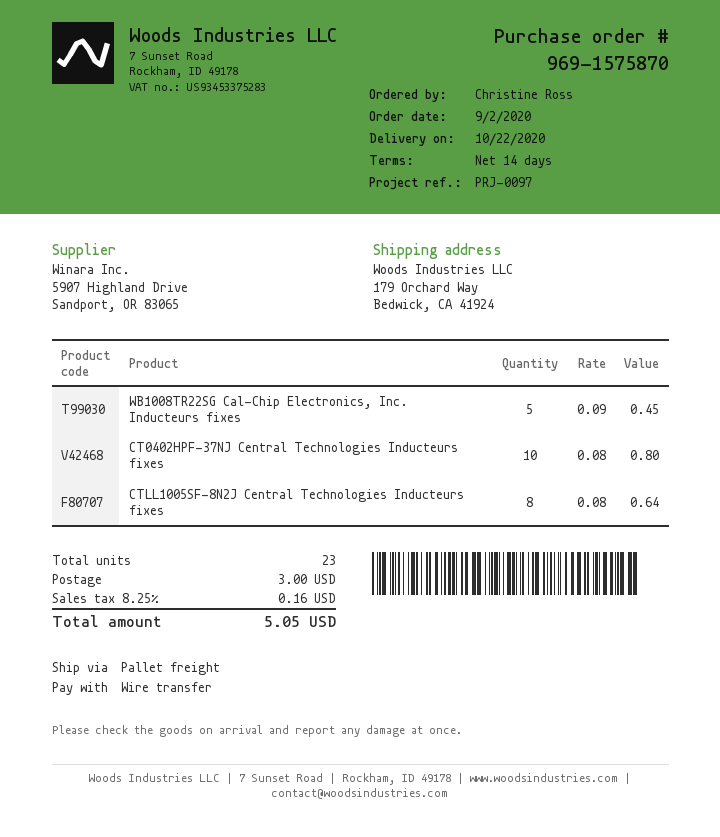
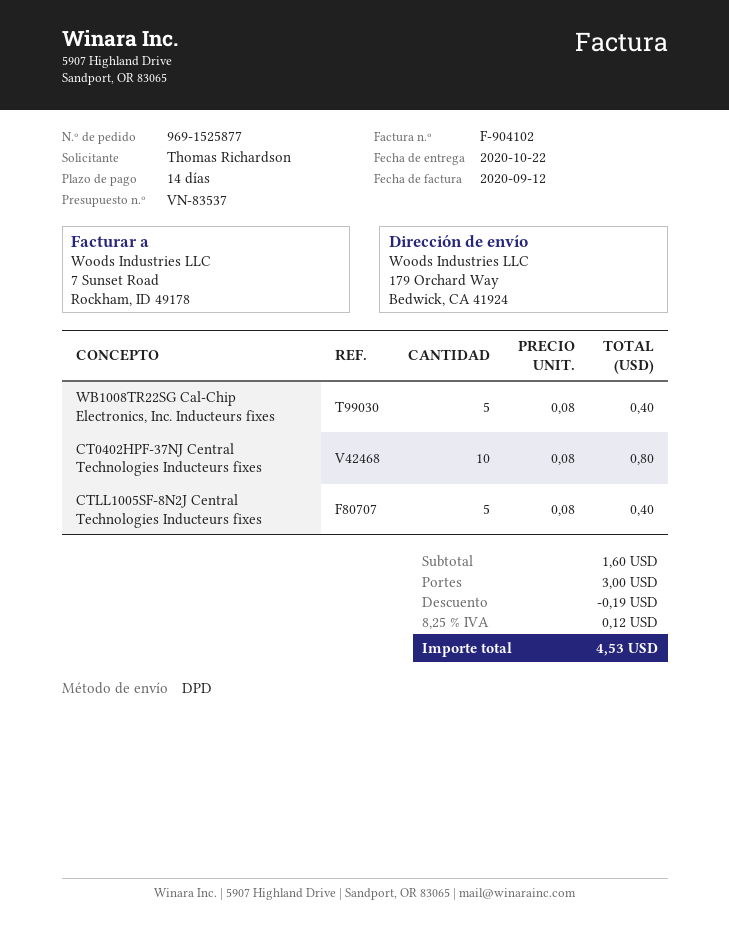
order number: 969-1575870 -> 969-1525877
ordered by: Christine Ross -> Thomas Richardson
shipping method: pallet freight -> DPD
WB1008TR22SG Cal-Chip Electronics, Inc. Inducteurs fixes: 5 x 0.09 = 0.45 -> 5 x 0.08 = 0.40
CTLL1005SF-8N2J Central Technologies Inducteurs fixes: 8 x 0.08 = 0.64 -> 5 x 0.08 = 0.40
discount: none -> 0.19
tax: 8.25% = 0.16 -> 8.25% = 0.12
total: 5.05 -> 4.53

